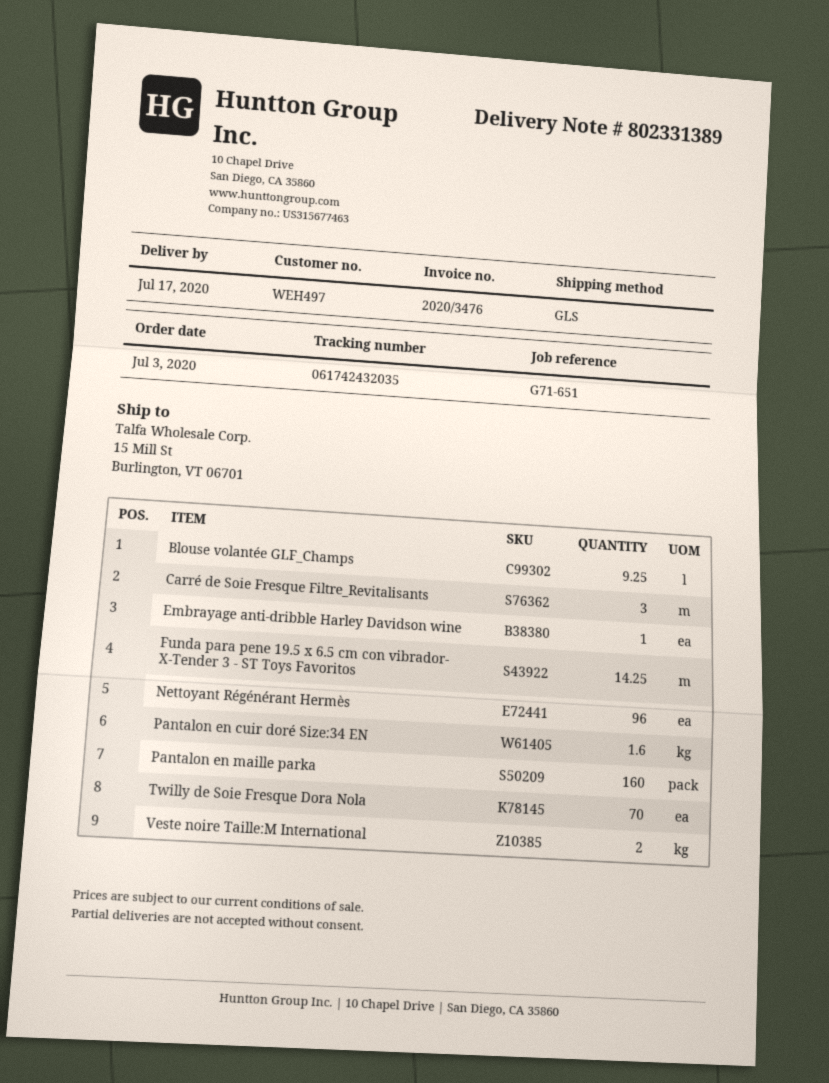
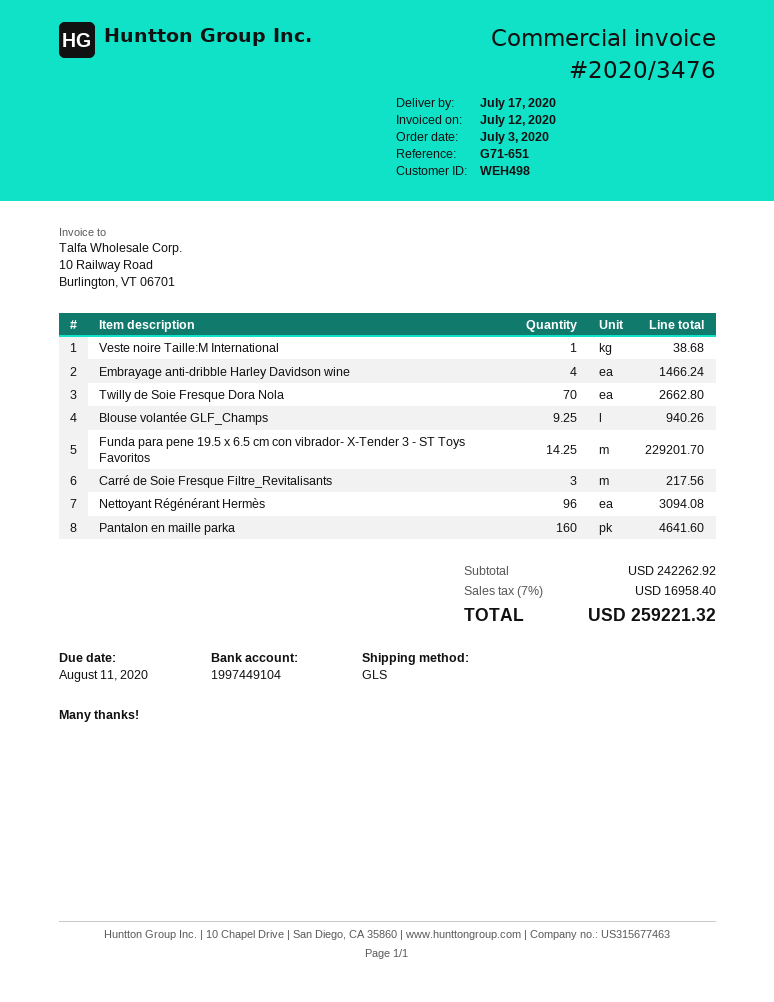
customer number: WEH497 -> WEH498
Embrayage anti-dribble Harley Davidson wine: 1 -> 4
Pantalon en cuir doré Size:34 EN: 1.6 -> none
Veste noire Taille:M International: 2 -> 1

